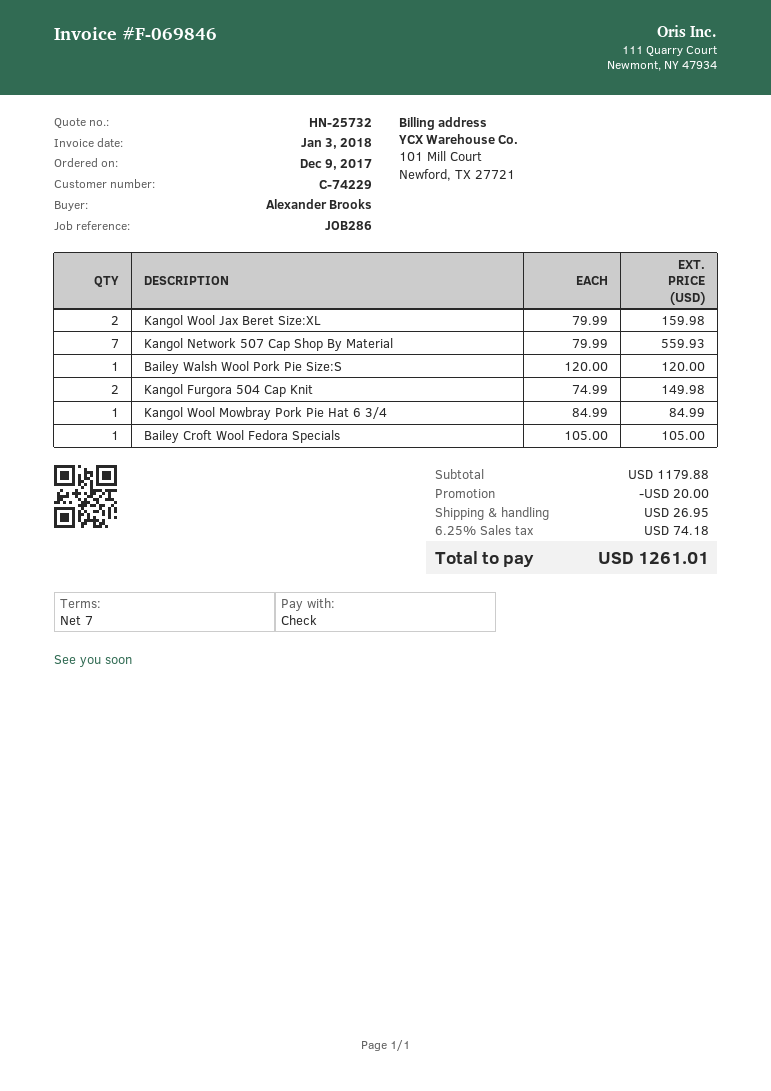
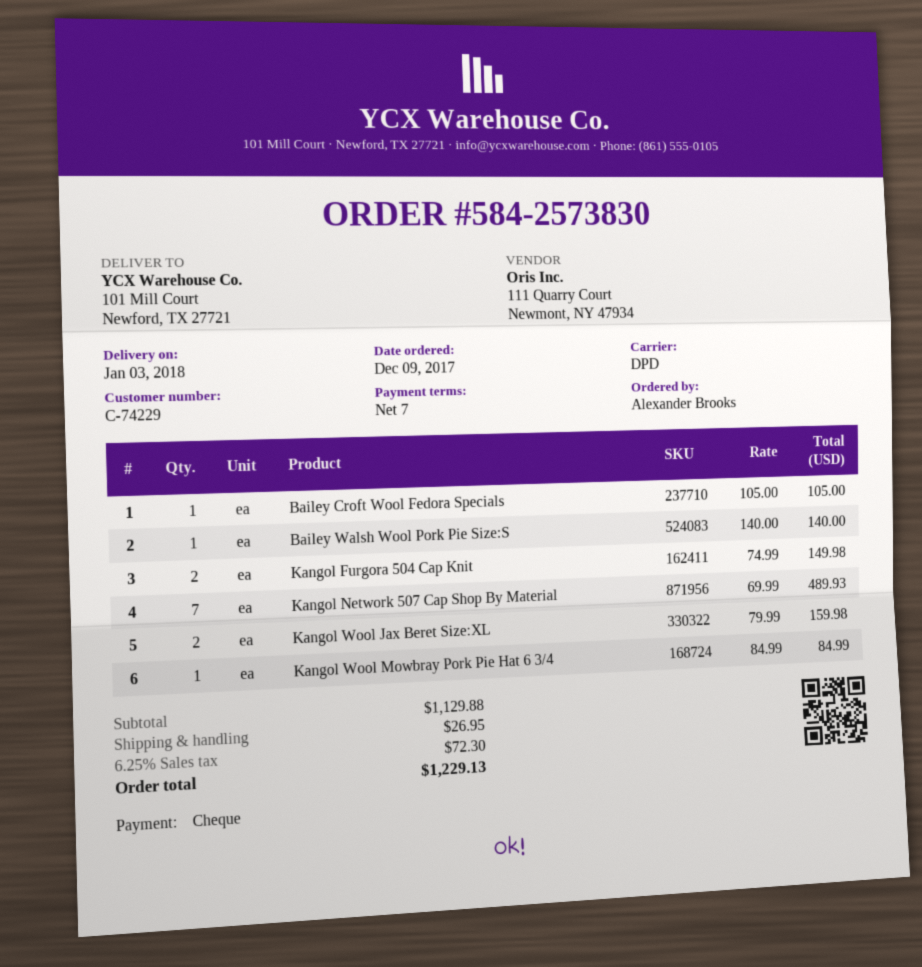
Kangol Network 507 Cap Shop By Material: 7 x 79.99 = 559.93 -> 7 x 69.99 = 489.93
Bailey Walsh Wool Pork Pie Size:S: 1 x 120.00 = 120.00 -> 1 x 140.00 = 140.00
subtotal: 1179.88 -> 1129.88
discount: 20.00 -> none
tax: 6.25% = 74.18 -> 6.25% = 72.30
total: 1261.01 -> 1229.13

